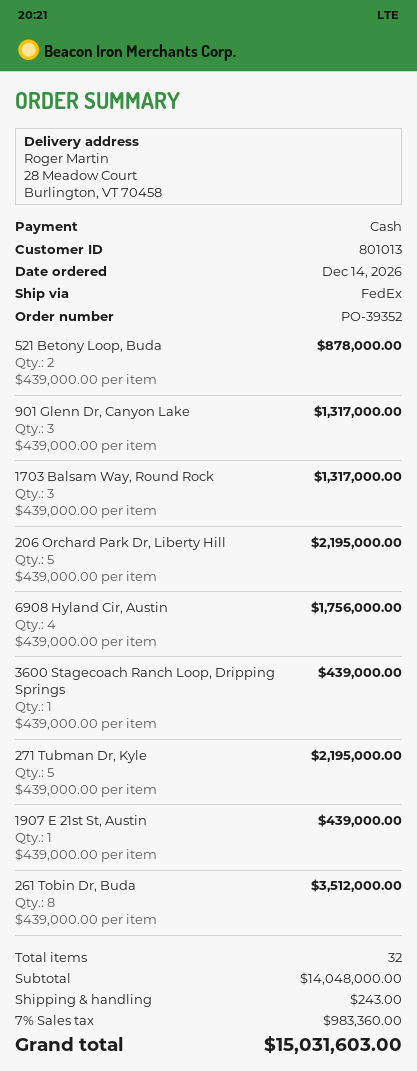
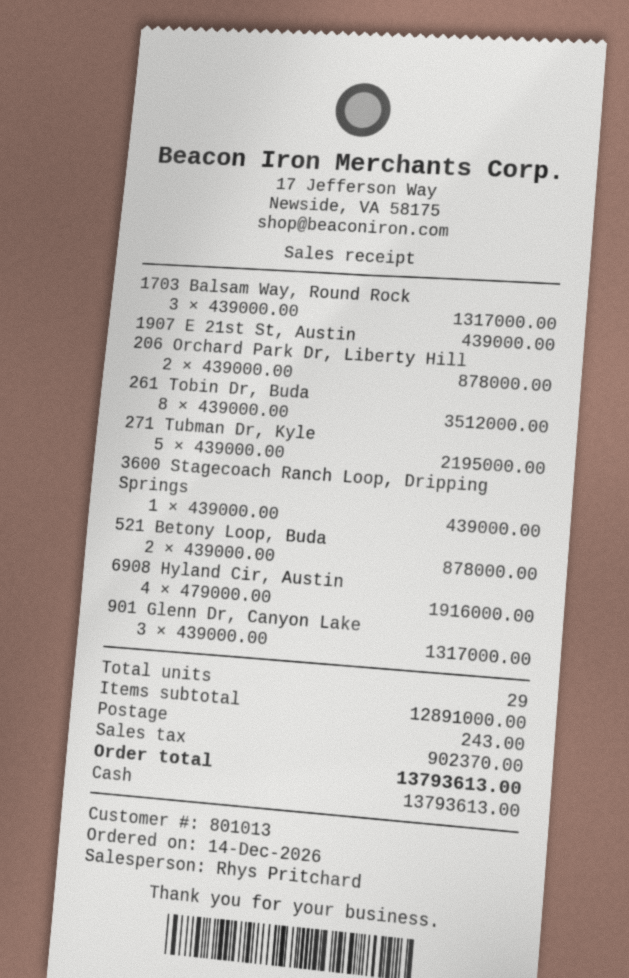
206 Orchard Park Dr, Liberty Hill: 5 x 439000.00 = 2195000.00 -> 2 x 439000.00 = 878000.00
6908 Hyland Cir, Austin: 4 x 439000.00 = 1756000.00 -> 4 x 479000.00 = 1916000.00
total quantity: 32 -> 29
subtotal: 14048000.00 -> 12891000.00
tax: 983360.00 -> 902370.00
total: 15031603.00 -> 13793613.00

